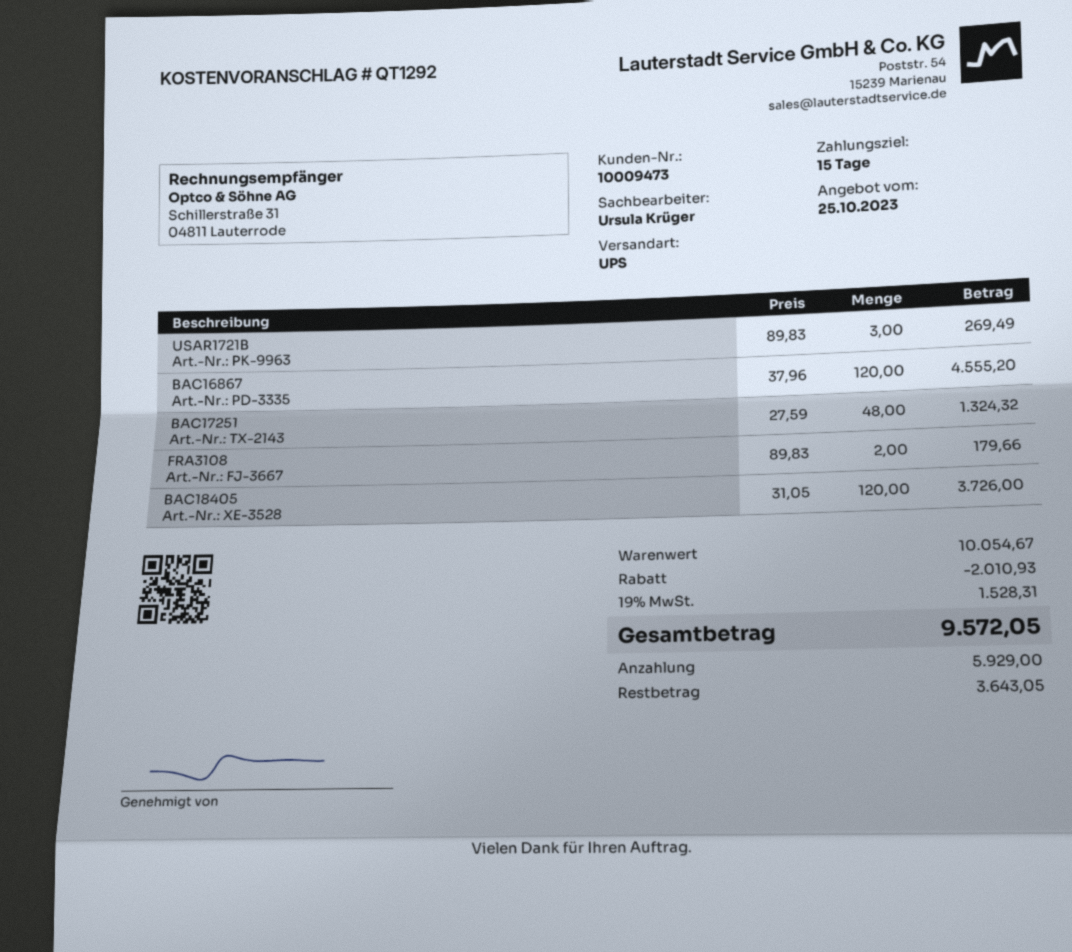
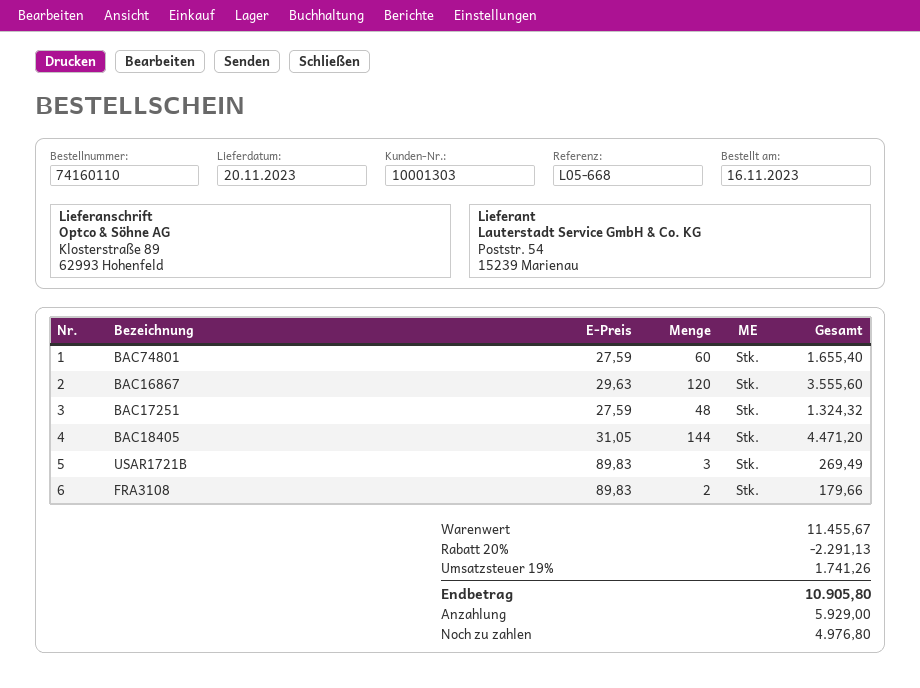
customer number: 10009473 -> 10001303
BAC16867: 120 x 37.96 = 4555.20 -> 120 x 29.63 = 3555.60
BAC18405: 120 x 31.05 = 3726.00 -> 144 x 31.05 = 4471.20
BAC74801: none -> 60 x 27.59 = 1655.40
subtotal: 10054.67 -> 11455.67
discount: 2010.93 -> 2291.13
tax: 19% = 1528.31 -> 19% = 1741.26
total: 9572.05 -> 10905.80
balance: 3643.05 -> 4976.80

